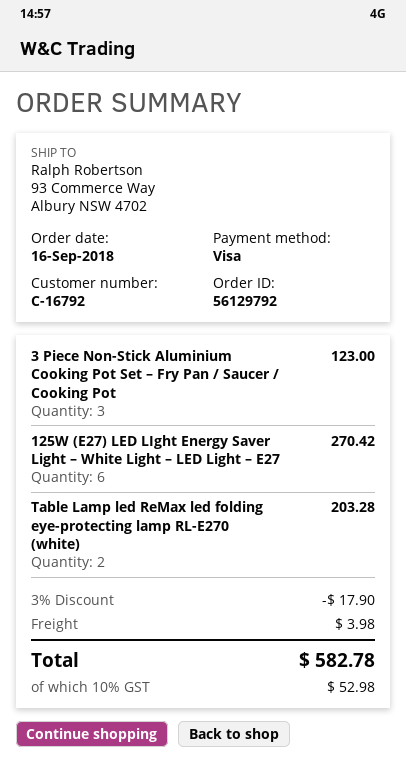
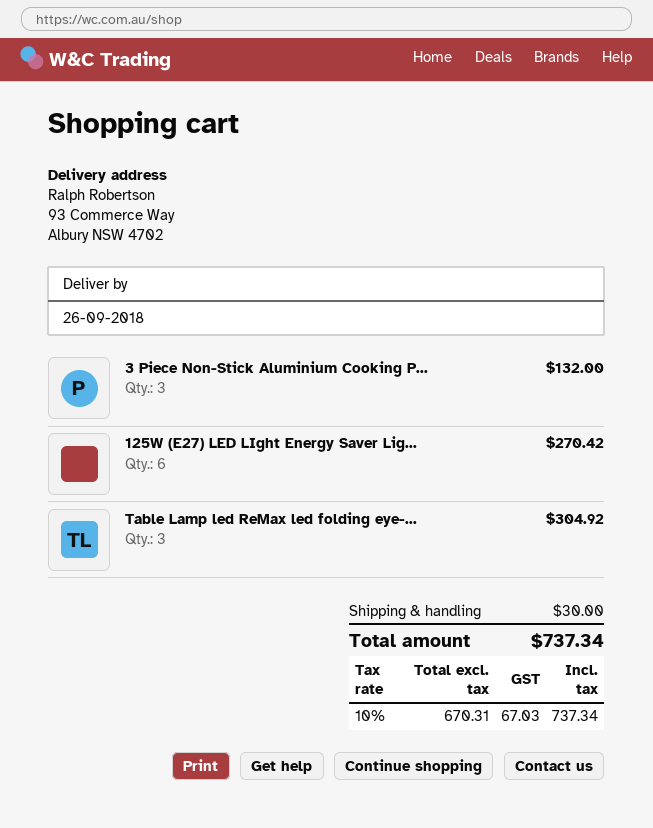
3 Piece Non-Stick Aluminium Cooking Pot Set – Fry Pan / Saucer / Cooking Pot: 3 for 123.00 -> 3 for 132.00
Table Lamp led ReMax led folding eye-protecting lamp RL-E270 (white): 2 for 203.28 -> 3 for 304.92
discount: 3% = 17.90 -> none
shipping: 3.98 -> 30.00
tax: 10% = 52.98 -> 10% = 67.03
total: 582.78 -> 737.34

